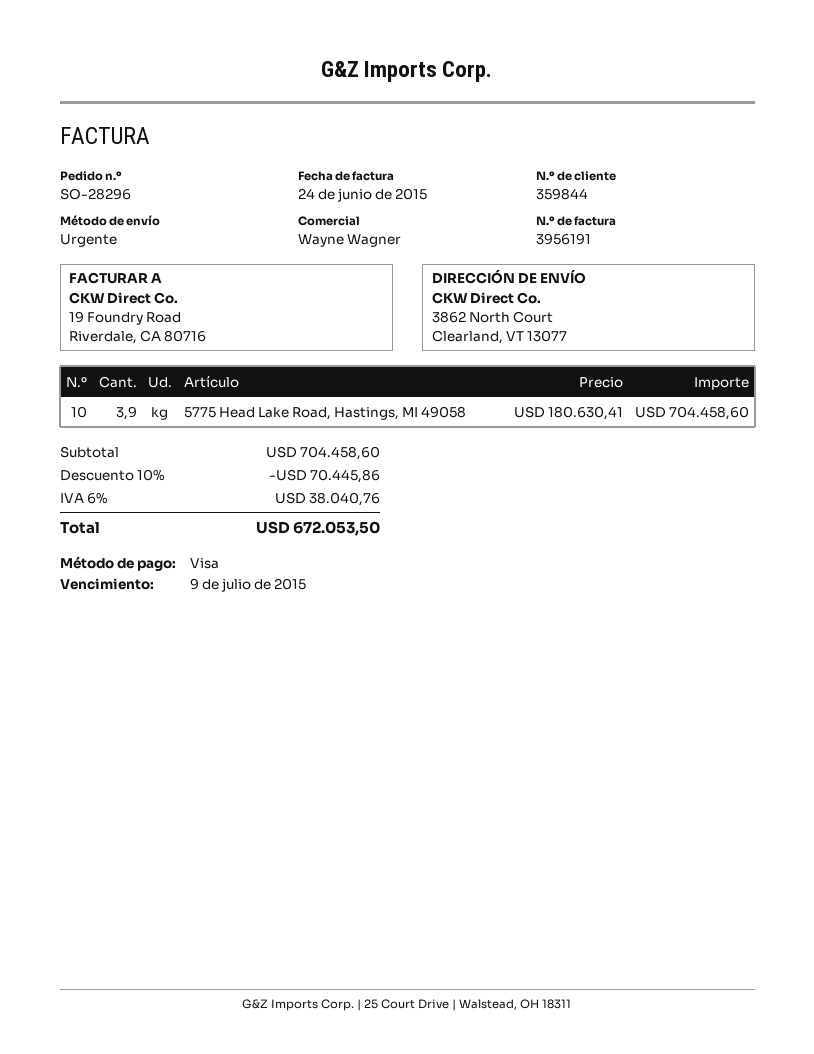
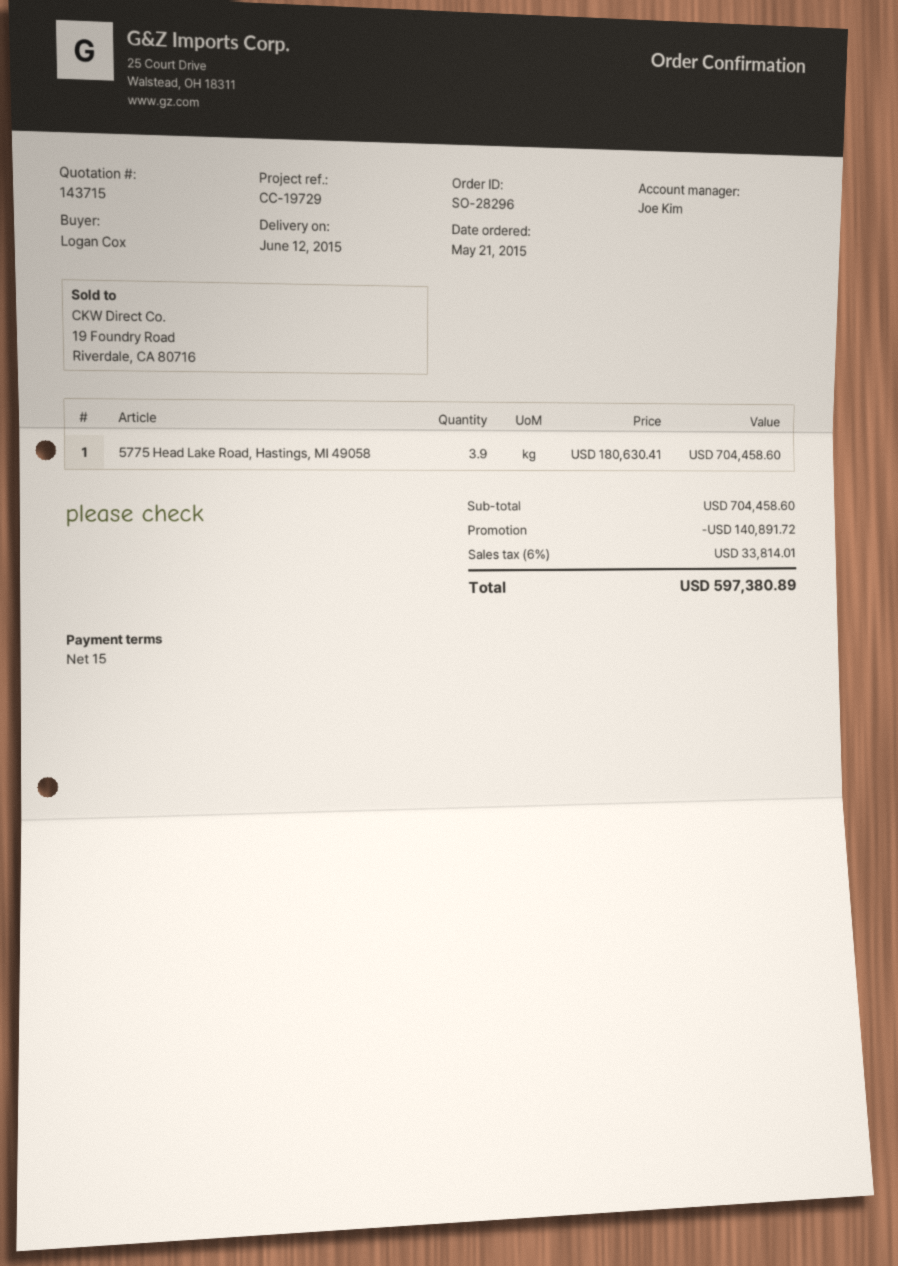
sales rep: Wayne Wagner -> Joe Kim
discount: 70445.86 -> 140891.72
tax: 6% = 38040.76 -> 6% = 33814.01
total: 672053.50 -> 597380.89

